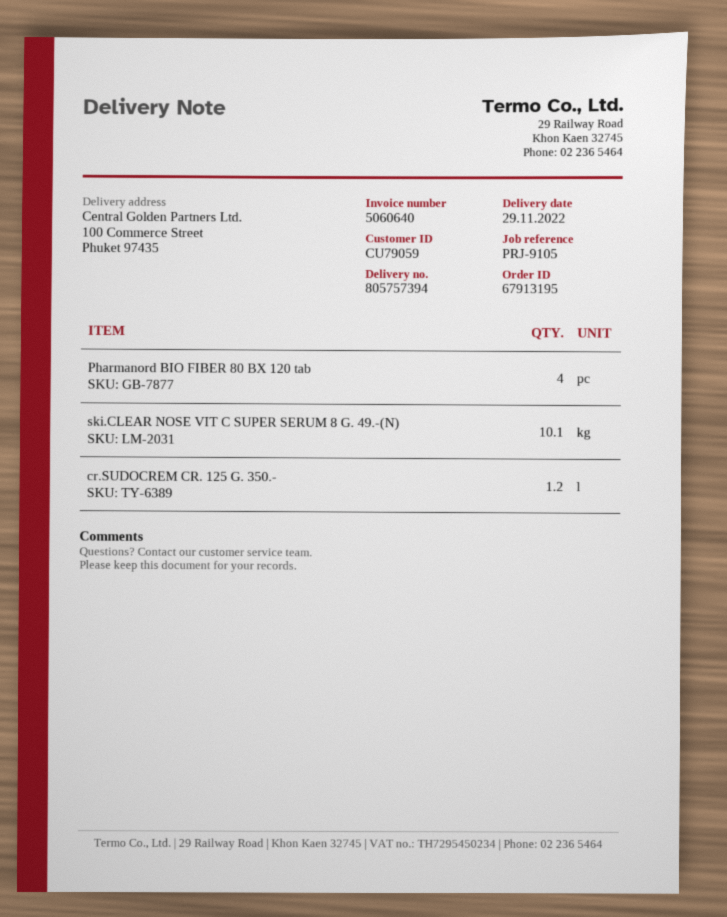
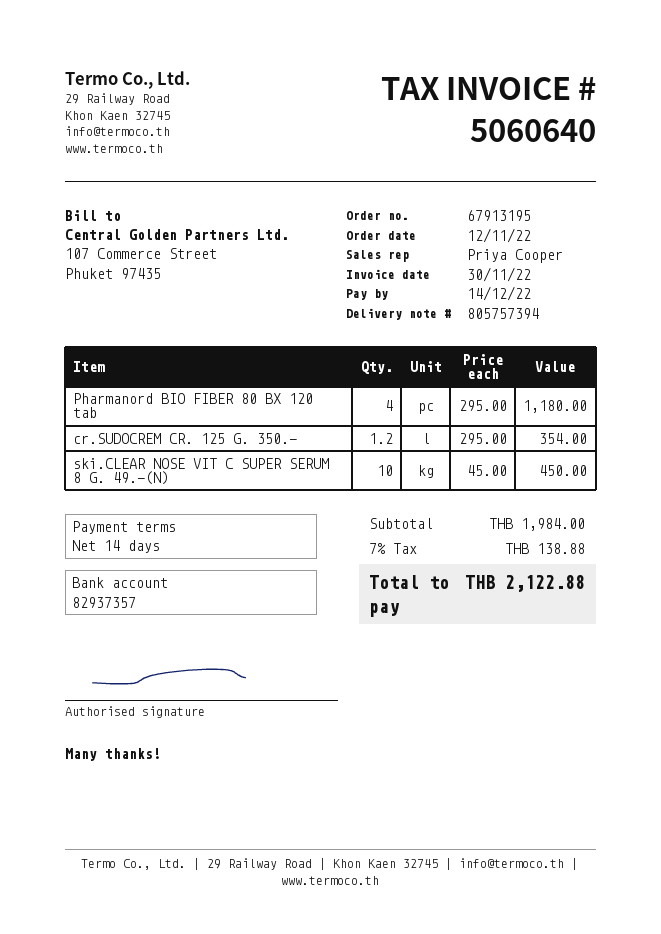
ski.CLEAR NOSE VIT C SUPER SERUM 8 G. 49.-(N): 10.1 -> 10

